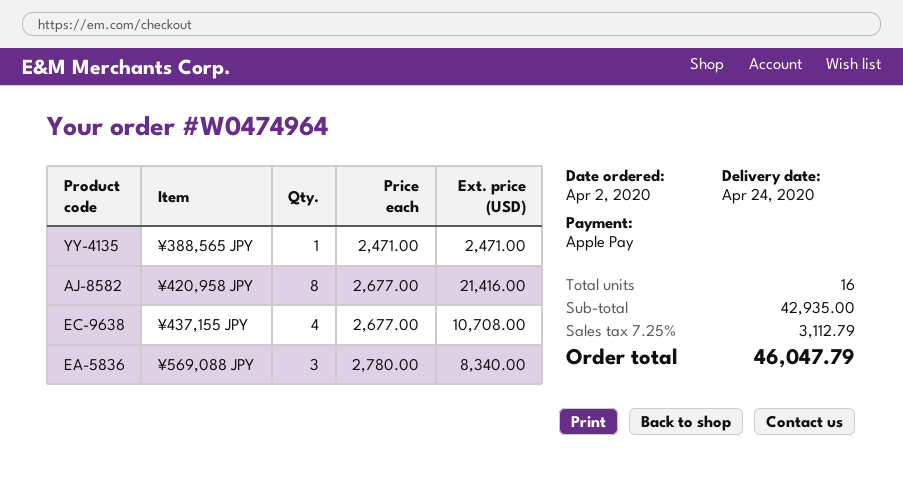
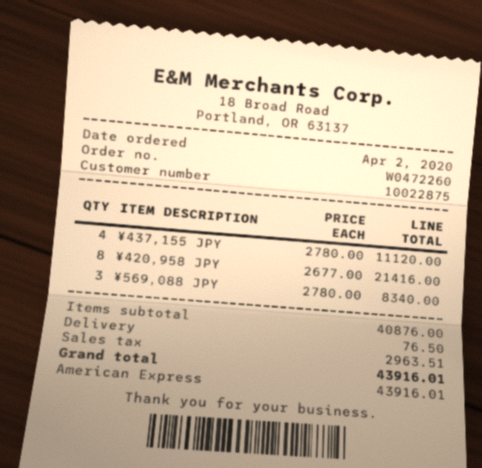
order number: W0474964 -> W0472260
payment method: Apple Pay -> American Express
¥388,565 JPY: 1 x 2471.00 = 2471.00 -> none
¥437,155 JPY: 4 x 2677.00 = 10708.00 -> 4 x 2780.00 = 11120.00
subtotal: 42935.00 -> 40876.00
shipping: none -> 76.50
tax: 3112.79 -> 2963.51
total: 46047.79 -> 43916.01

